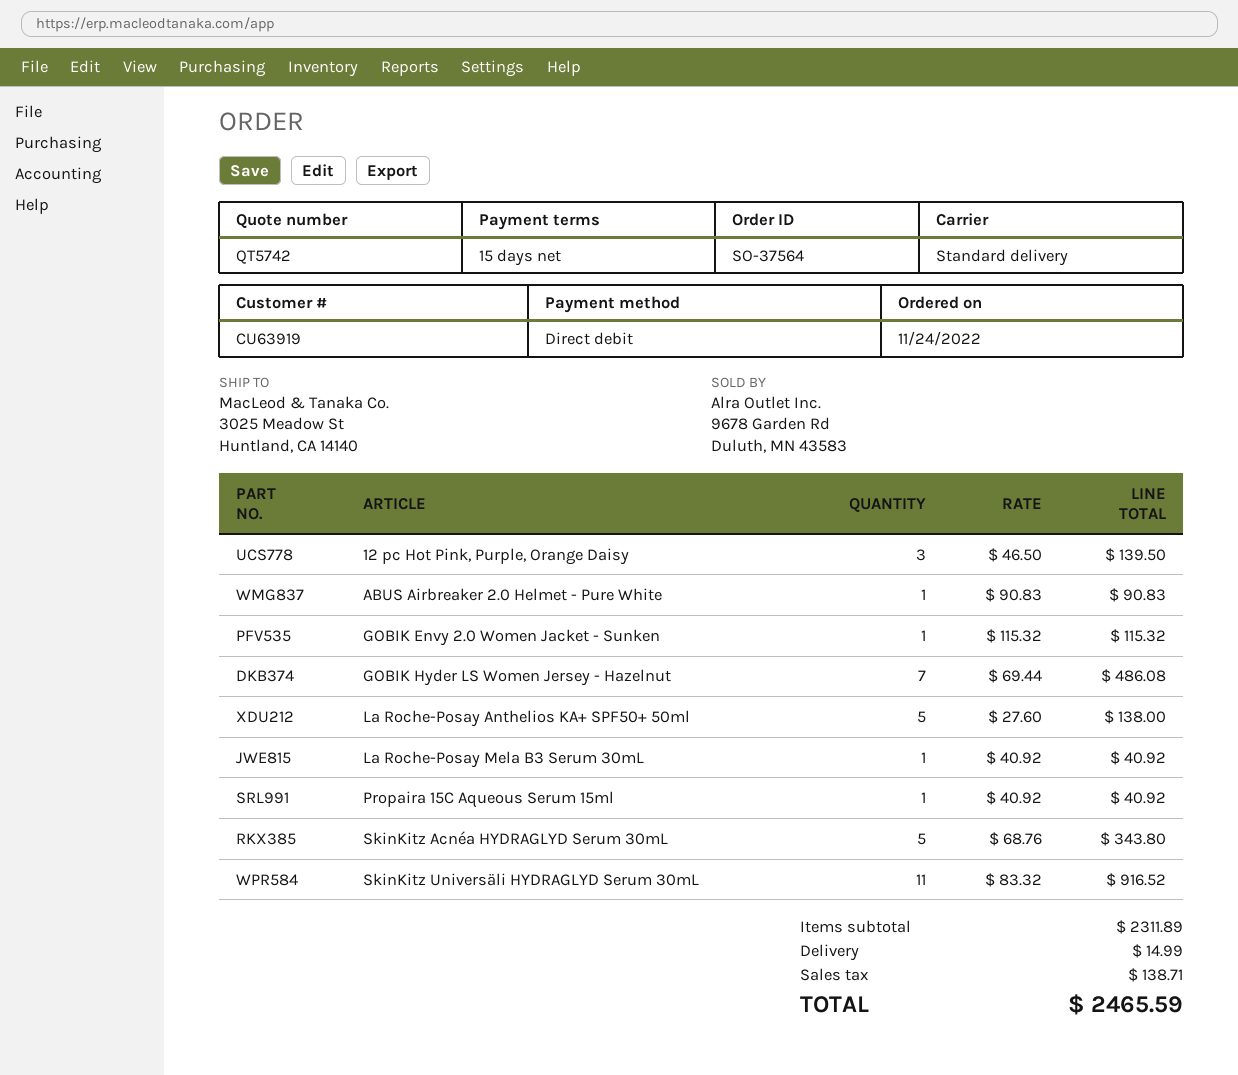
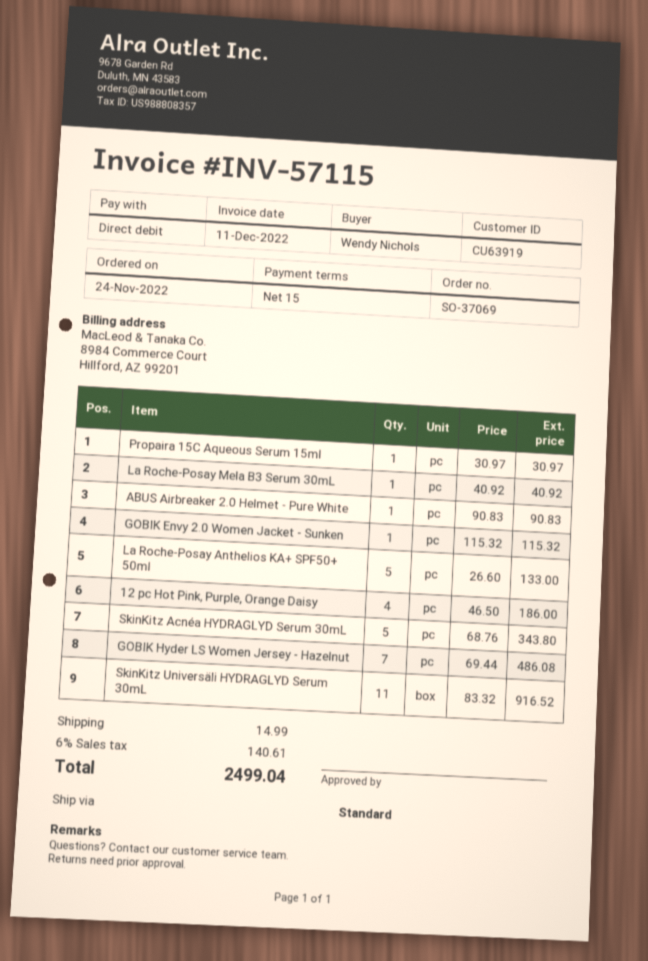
order number: SO-37564 -> SO-37069
12 pc Hot Pink, Purple, Orange Daisy: 3 x 46.50 = 139.50 -> 4 x 46.50 = 186.00
La Roche-Posay Anthelios KA+ SPF50+ 50ml: 5 x 27.60 = 138.00 -> 5 x 26.60 = 133.00
Propaira 15C Aqueous Serum 15ml: 1 x 40.92 = 40.92 -> 1 x 30.97 = 30.97
tax: 138.71 -> 140.61
total: 2465.59 -> 2499.04

